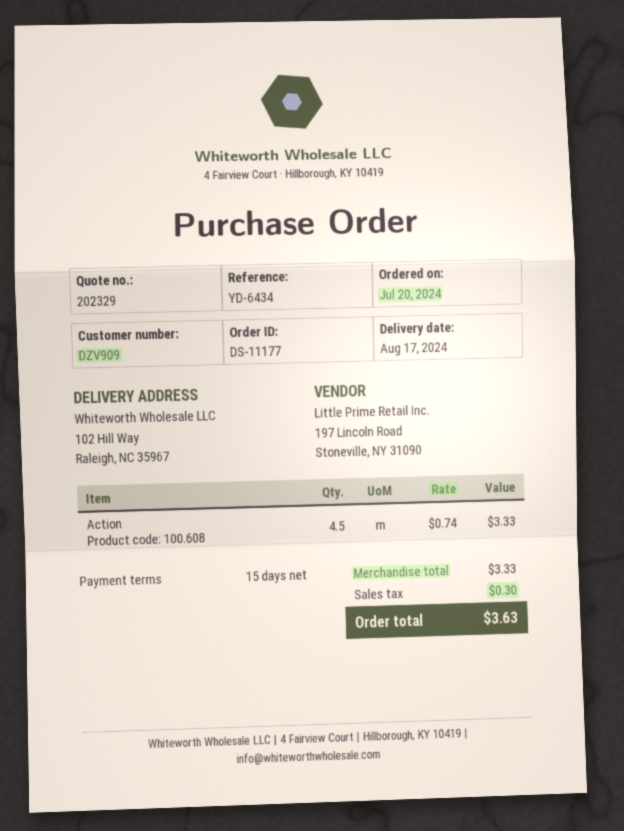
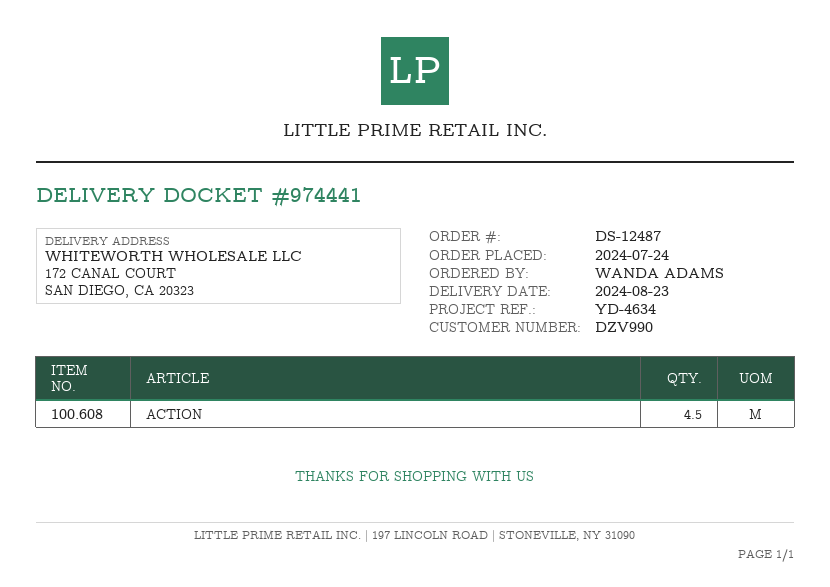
order number: DS-11177 -> DS-12487
order date: 2024-07-20 -> 2024-07-24
delivery date: 2024-08-17 -> 2024-08-23
customer number: DZV909 -> DZV990
reference: YD-6434 -> YD-4634
ship to: 102 Hill Way, Raleigh, NC 35967 -> 172 CANAL COURT, SAN DIEGO, CA 20323

